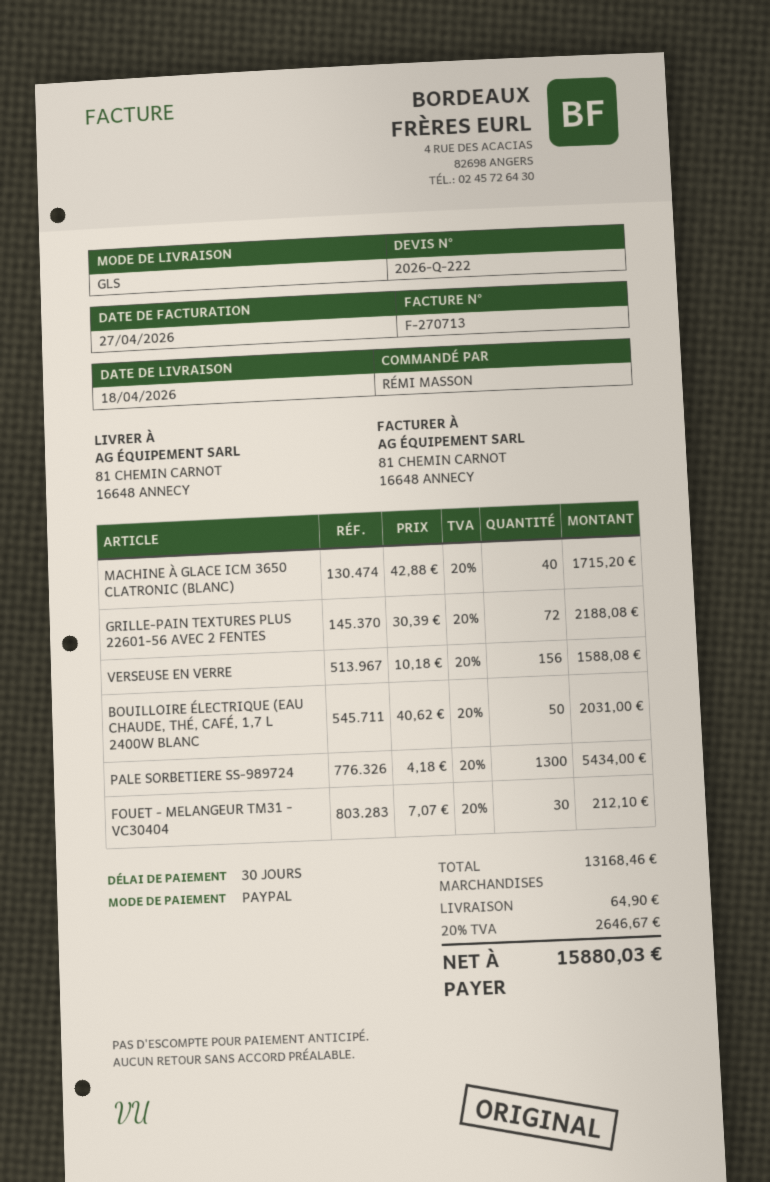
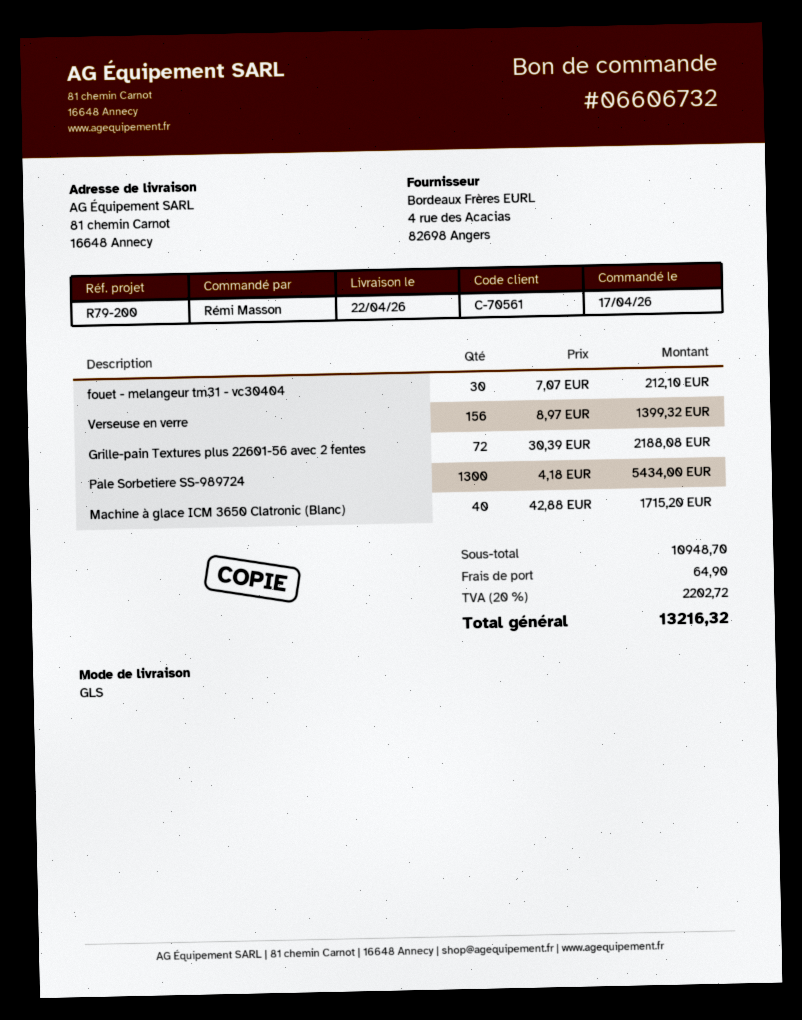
delivery date: 2026-04-18 -> 2026-04-22
VERSEUSE EN VERRE: 156 x 10.18 = 1588.08 -> 156 x 8.97 = 1399.32
BOUILLOIRE ÉLECTRIQUE (EAU CHAUDE, THÉ, CAFÉ, 1,7 L 2400W BLANC: 50 x 40.62 = 2031.00 -> none
subtotal: 13168.46 -> 10948.70
tax: 20% = 2646.67 -> 20% = 2202.72
total: 15880.03 -> 13216.32

